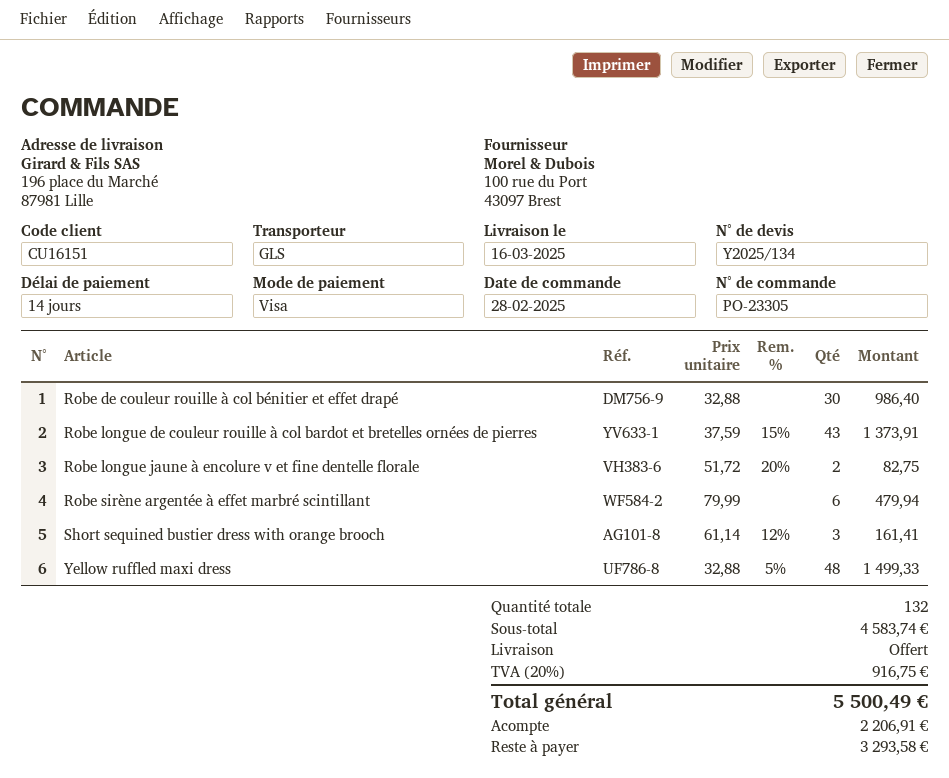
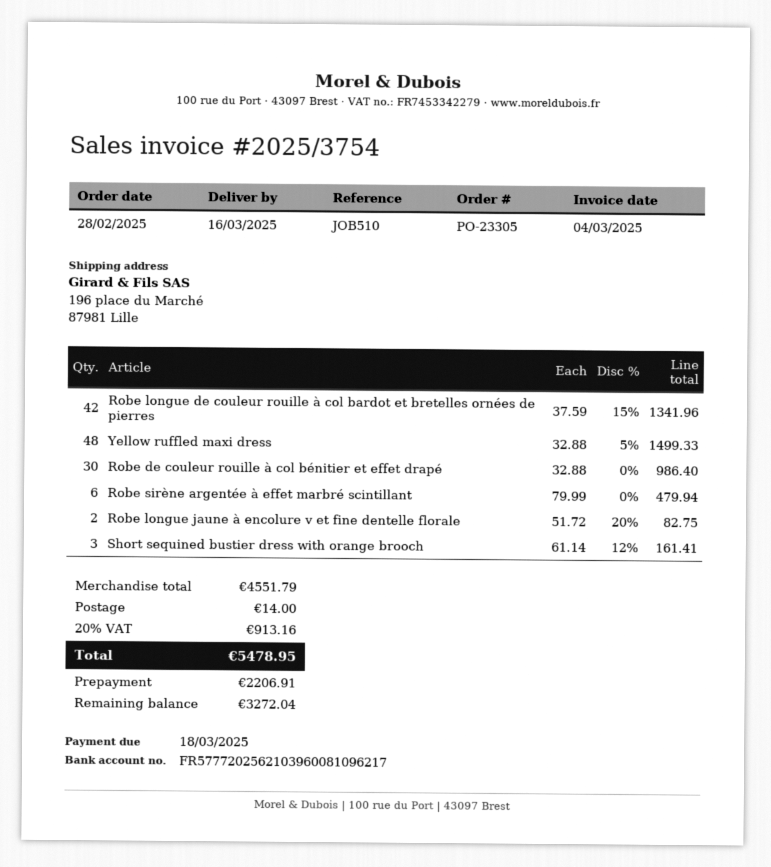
Robe longue de couleur rouille à col bardot et bretelles ornées de pierres: 43 x 37.59 - 15% = 1373.91 -> 42 x 37.59 - 15% = 1341.96
subtotal: 4583.74 -> 4551.79
shipping: 0.00 -> 14.00
tax: 20% = 916.75 -> 20% = 913.16
total: 5500.49 -> 5478.95
balance: 3293.58 -> 3272.04

